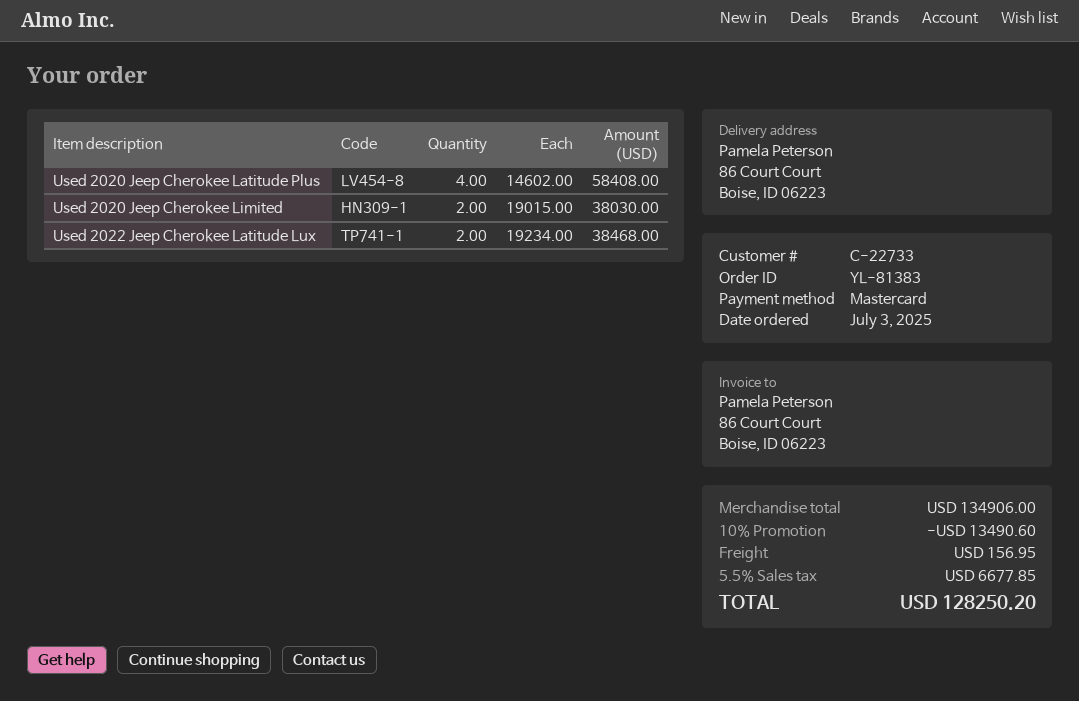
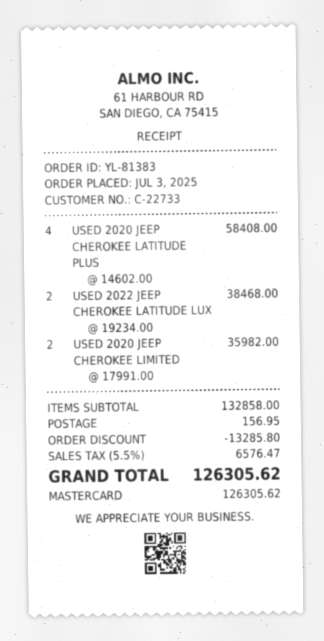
Used 2020 Jeep Cherokee Limited: 2 x 19015.00 = 38030.00 -> 2 x 17991.00 = 35982.00
subtotal: 134906.00 -> 132858.00
discount: 13490.60 -> 13285.80
tax: 5.5% = 6677.85 -> 5.5% = 6576.47
total: 128250.20 -> 126305.62

